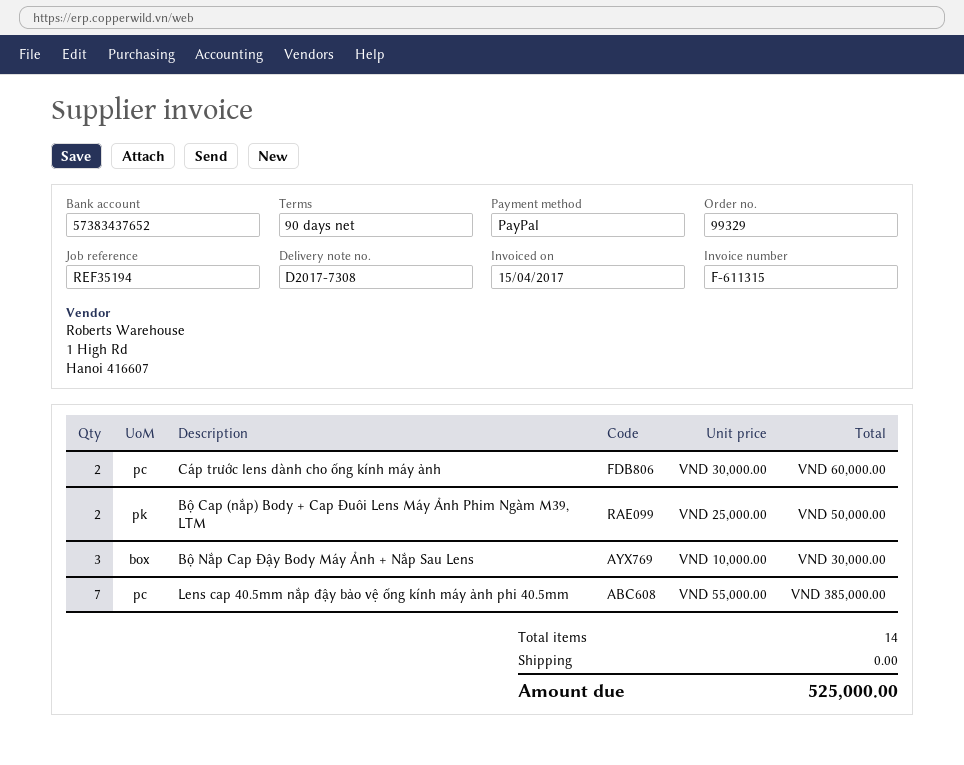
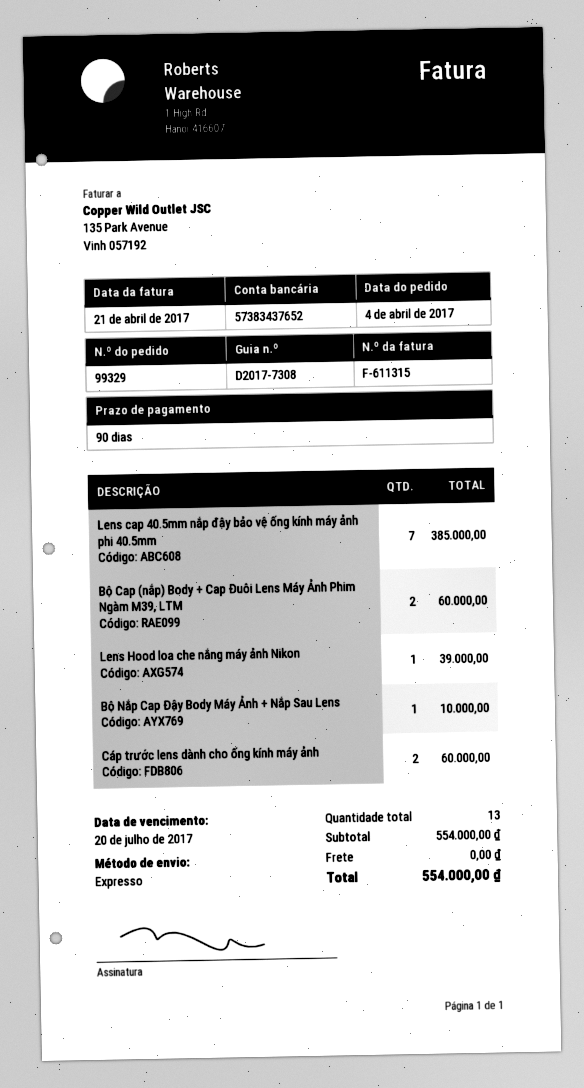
invoice date: 2017-04-15 -> 2017-04-21
Bộ Cap (nắp) Body + Cap Đuôi Lens Máy Ảnh Phim Ngàm M39, LTM: 2 for 50000.00 -> 2 for 60000.00
Bộ Nắp Cap Đậy Body Máy Ảnh + Nắp Sau Lens: 3 for 30000.00 -> 1 for 10000.00
Lens Hood loa che nắng máy ảnh Nikon: none -> 1 for 39000.00
total quantity: 14 -> 13
total: 525000.00 -> 554000.00

